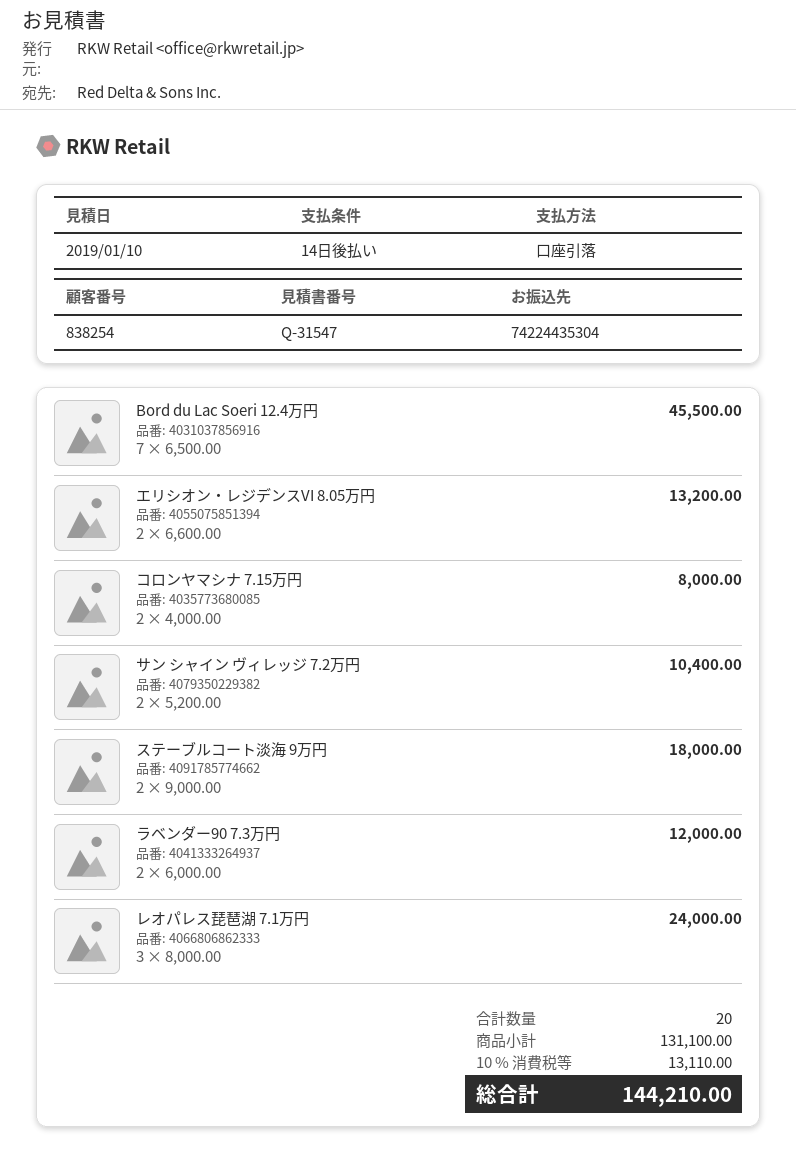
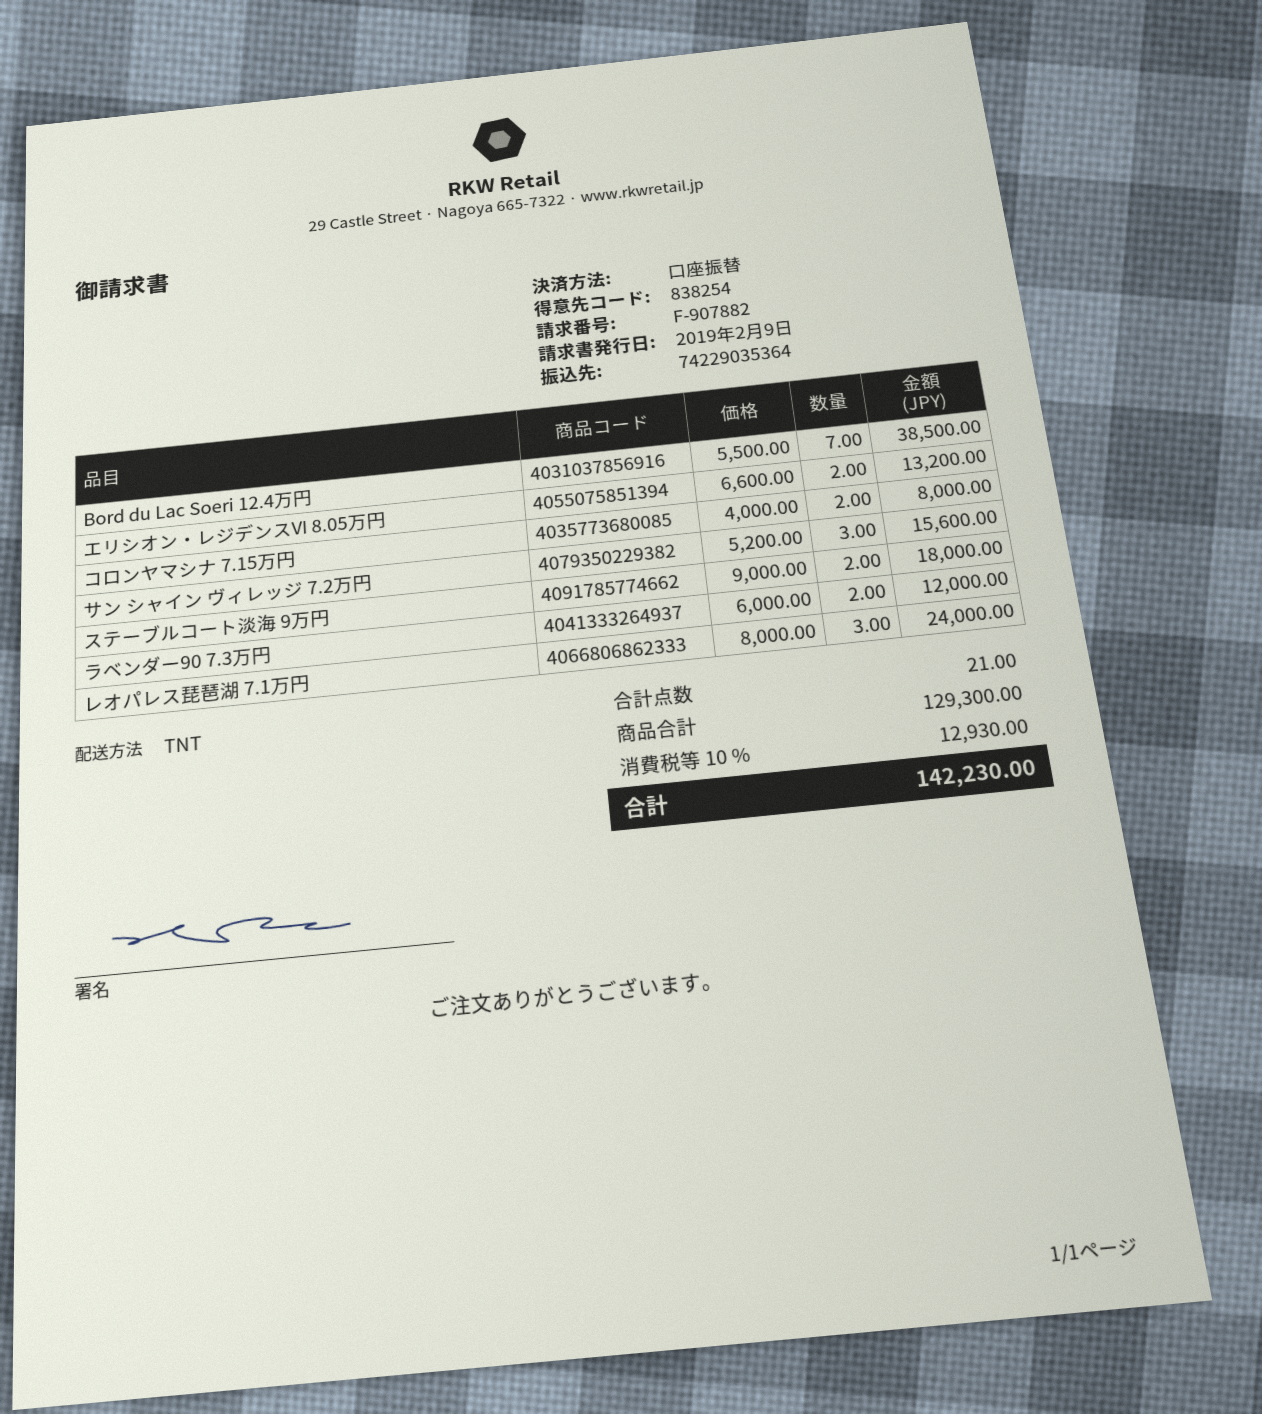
bank account: 74224435304 -> 74229035364
Bord du Lac Soeri 12.4万円: 7 x 6500.00 = 45500.00 -> 7 x 5500.00 = 38500.00
サン シャイン ヴィレッジ 7.2万円: 2 x 5200.00 = 10400.00 -> 3 x 5200.00 = 15600.00
total quantity: 20 -> 21
subtotal: 131100.00 -> 129300.00
tax: 10% = 13110.00 -> 10% = 12930.00
total: 144210.00 -> 142230.00

